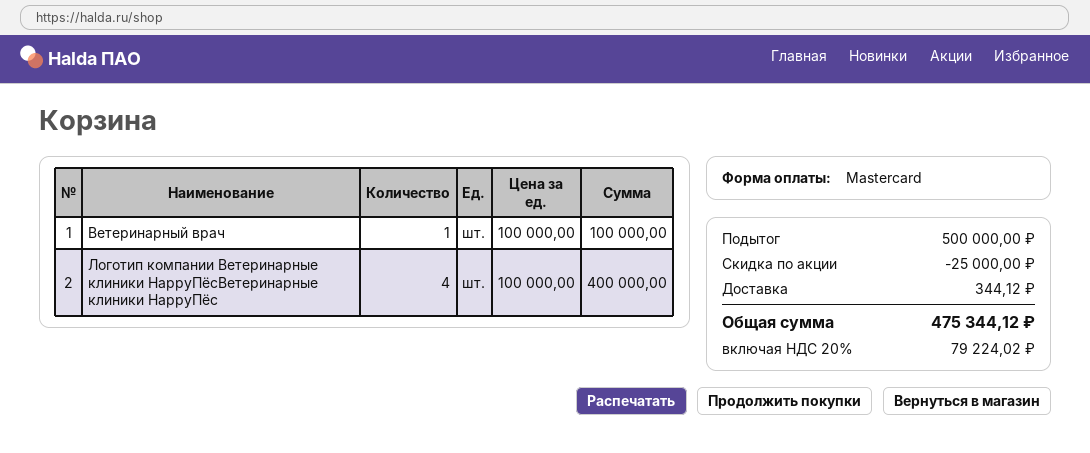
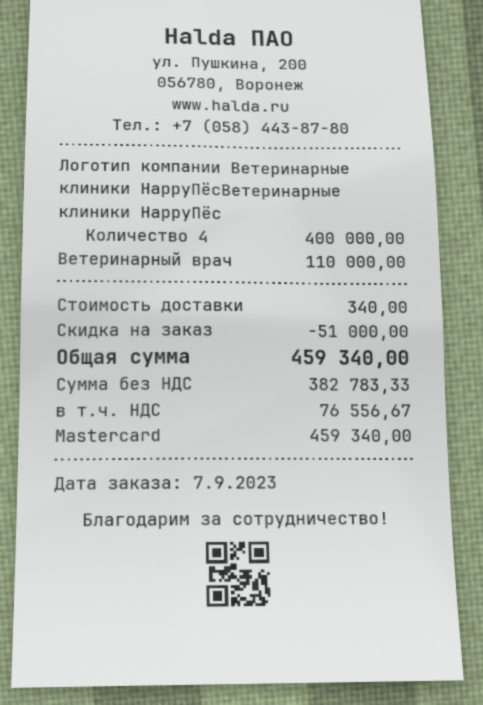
Ветеринарный врач: 1 for 100000.00 -> 1 for 110000.00
discount: 25000.00 -> 51000.00
shipping: 344.12 -> 340.00
tax: 79224.02 -> 76556.67
total: 475344.12 -> 459340.00

